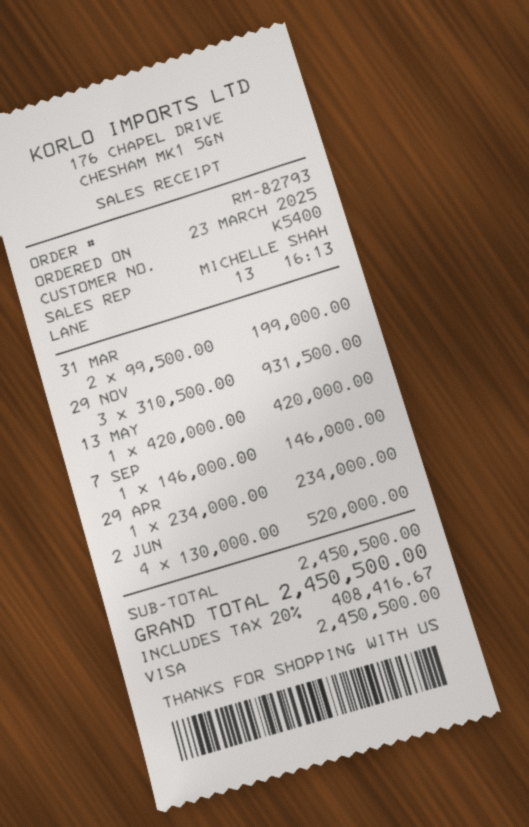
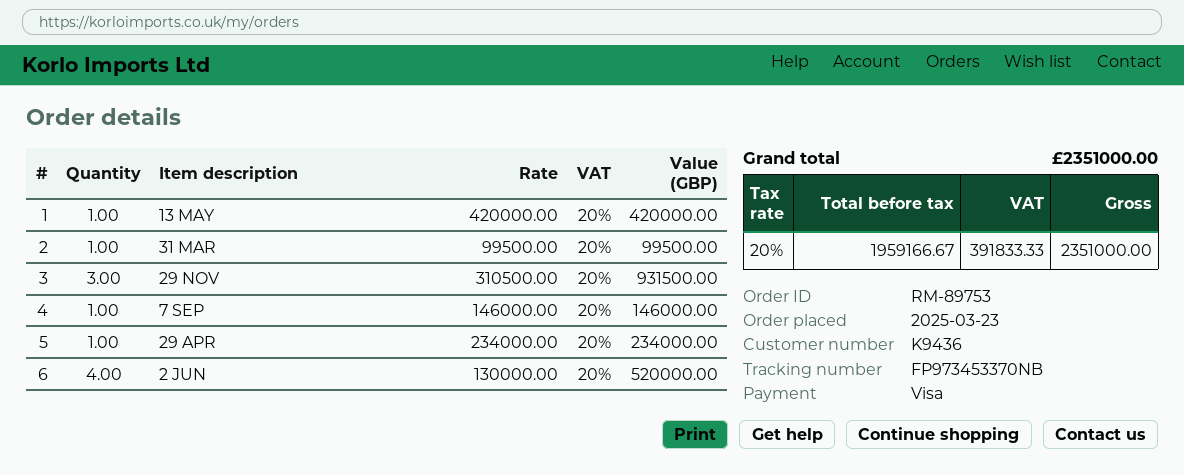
order number: RM-82793 -> RM-89753
customer number: K5400 -> K9436
31 MAR: 2 x 99500.00 = 199000.00 -> 1 x 99500.00 = 99500.00
tax: 20% = 408416.67 -> 20% = 391833.33
total: 2450500.00 -> 2351000.00

